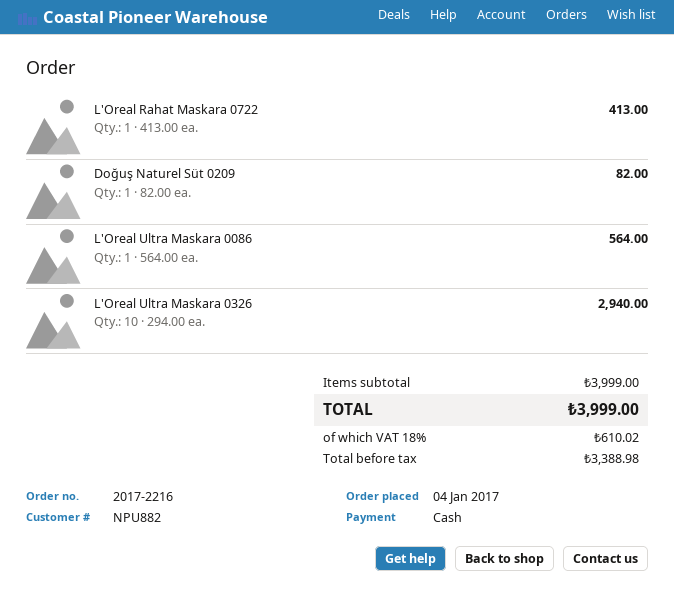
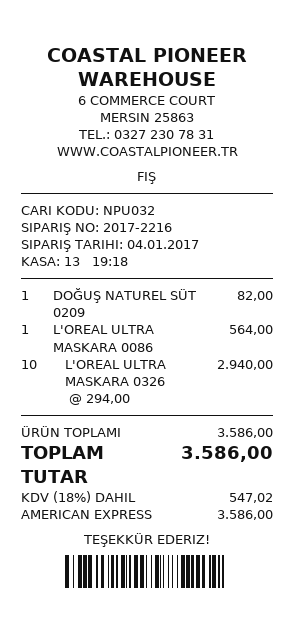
customer number: NPU882 -> NPU032
payment method: cash -> American Express
L'Oreal Rahat Maskara 0722: 1 x 413.00 = 413.00 -> none
subtotal: 3999.00 -> 3586.00
tax: 18% = 610.02 -> 18% = 547.02
total: 3999.00 -> 3586.00

